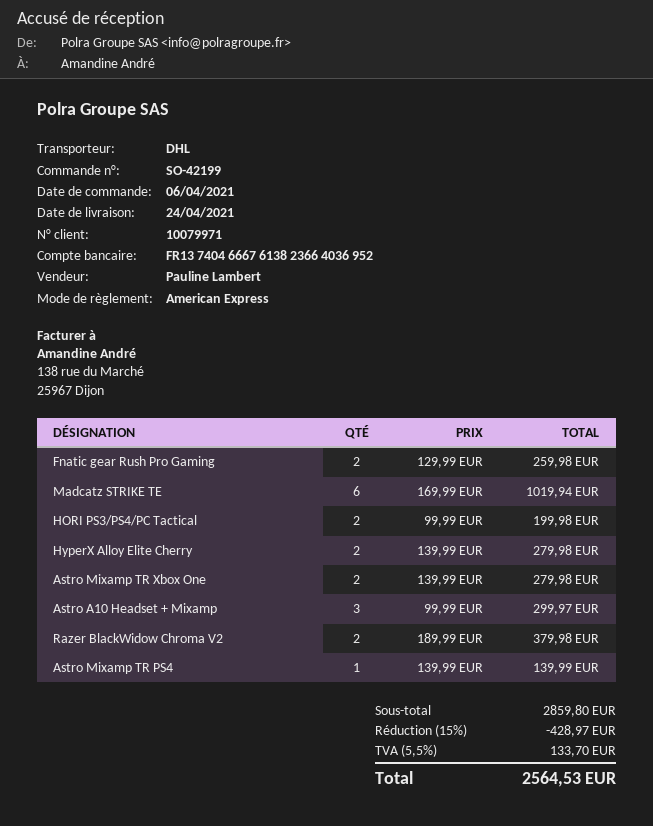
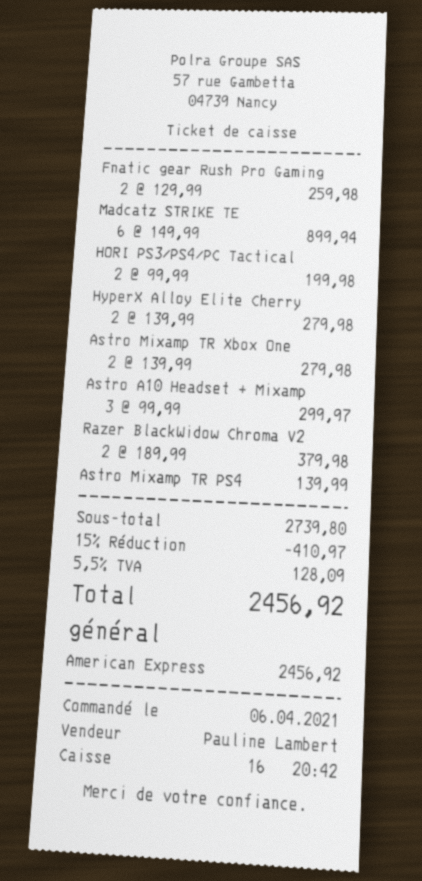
Madcatz STRIKE TE: 6 x 169.99 = 1019.94 -> 6 x 149.99 = 899.94
subtotal: 2859.80 -> 2739.80
discount: 15% = 428.97 -> 15% = 410.97
tax: 5.5% = 133.70 -> 5.5% = 128.09
total: 2564.53 -> 2456.92

